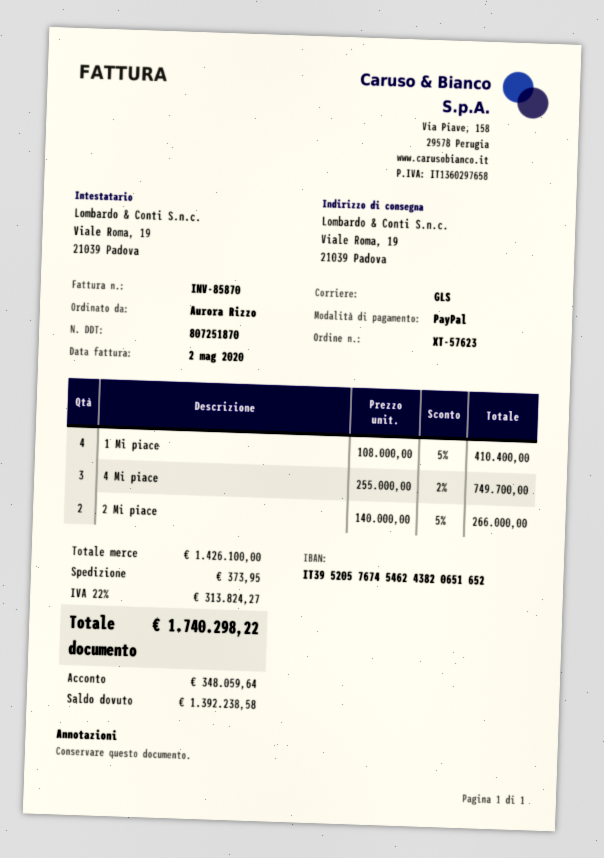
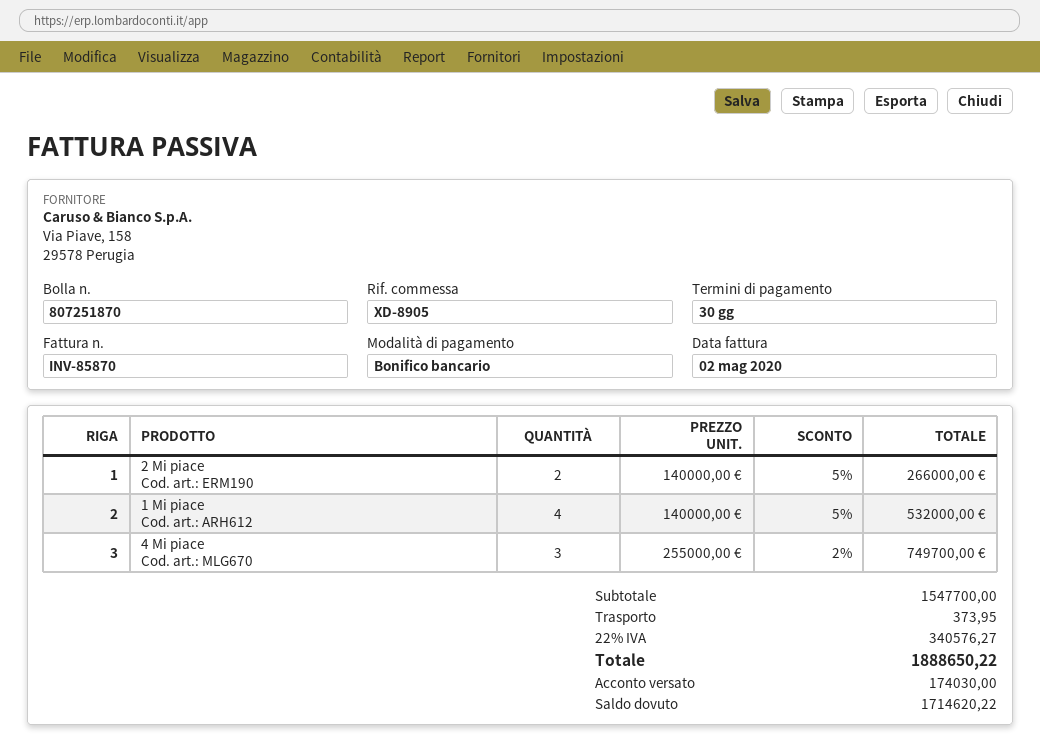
payment method: PayPal -> bank transfer
1 Mi piace: 4 x 108000.00 - 5% = 410400.00 -> 4 x 140000.00 - 5% = 532000.00
subtotal: 1426100.00 -> 1547700.00
tax: 22% = 313824.27 -> 22% = 340576.27
total: 1740298.22 -> 1888650.22
deposit: 348059.64 -> 174030.00
balance: 1392238.58 -> 1714620.22

